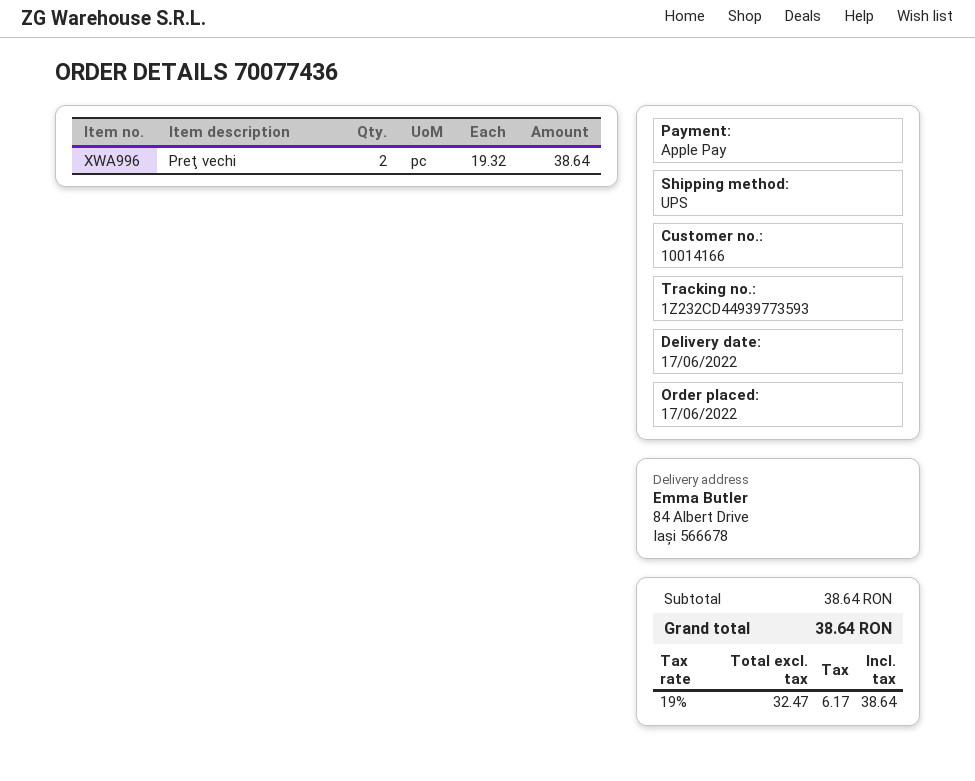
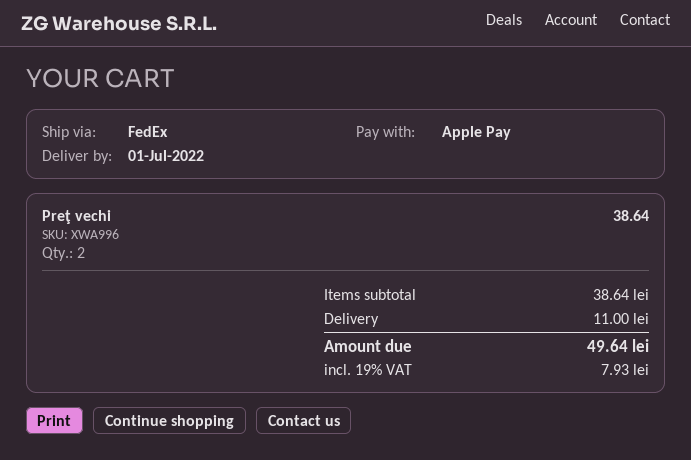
delivery date: 2022-06-17 -> 2022-07-01
shipping method: UPS -> FedEx
shipping: none -> 11.00
tax: 19% = 6.17 -> 19% = 7.93
total: 38.64 -> 49.64

